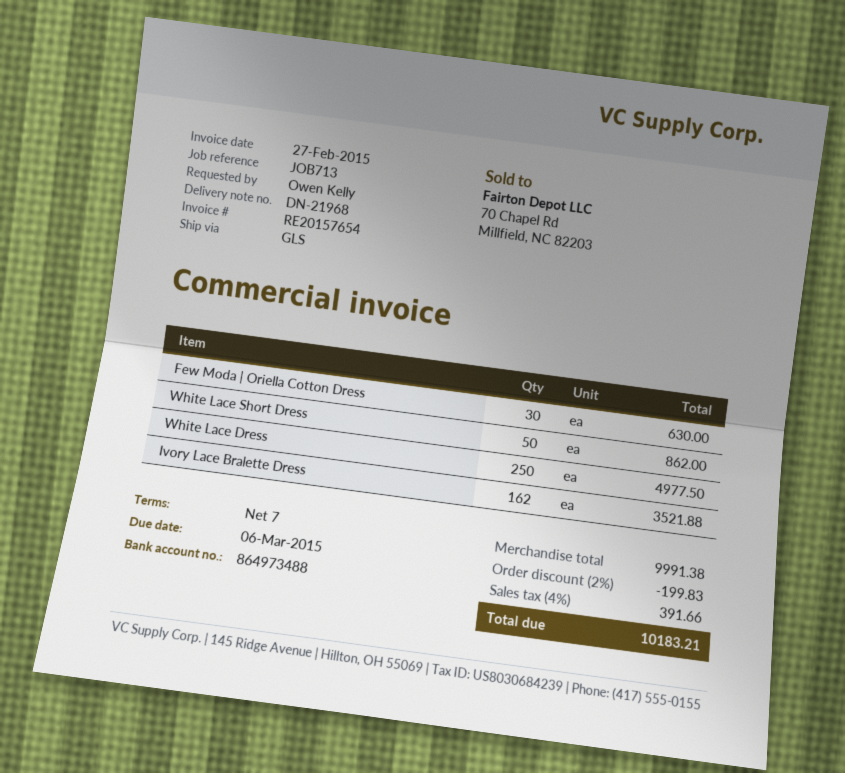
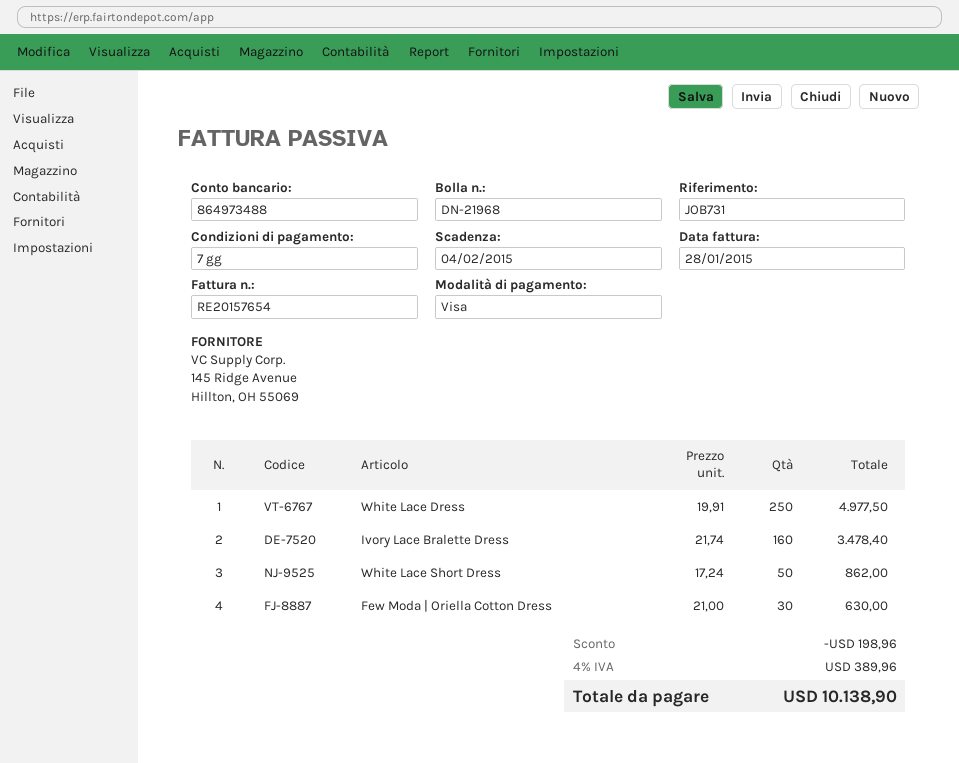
invoice date: 2015-02-27 -> 2015-01-28
due date: 2015-03-06 -> 2015-02-04
reference: JOB713 -> JOB731
Ivory Lace Bralette Dress: 162 for 3521.88 -> 160 for 3478.40
discount: 199.83 -> 198.96
tax: 4% = 391.66 -> 4% = 389.96
total: 10183.21 -> 10138.90

